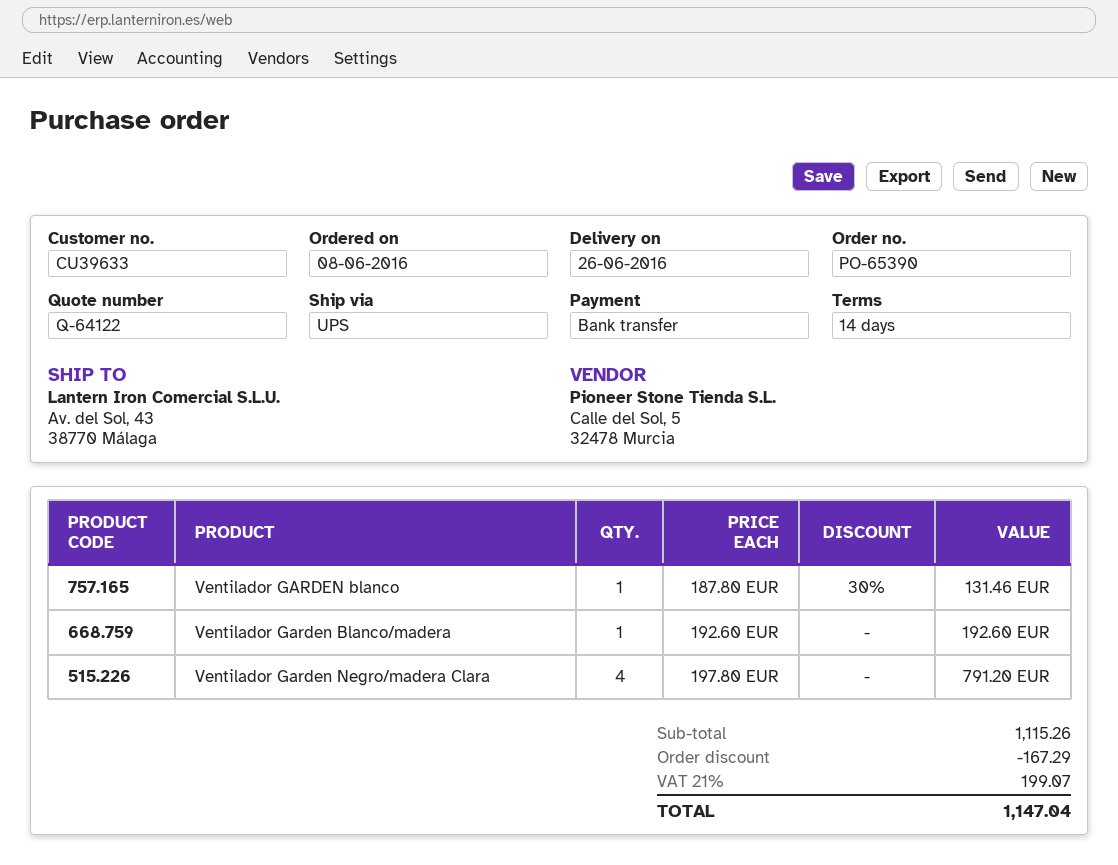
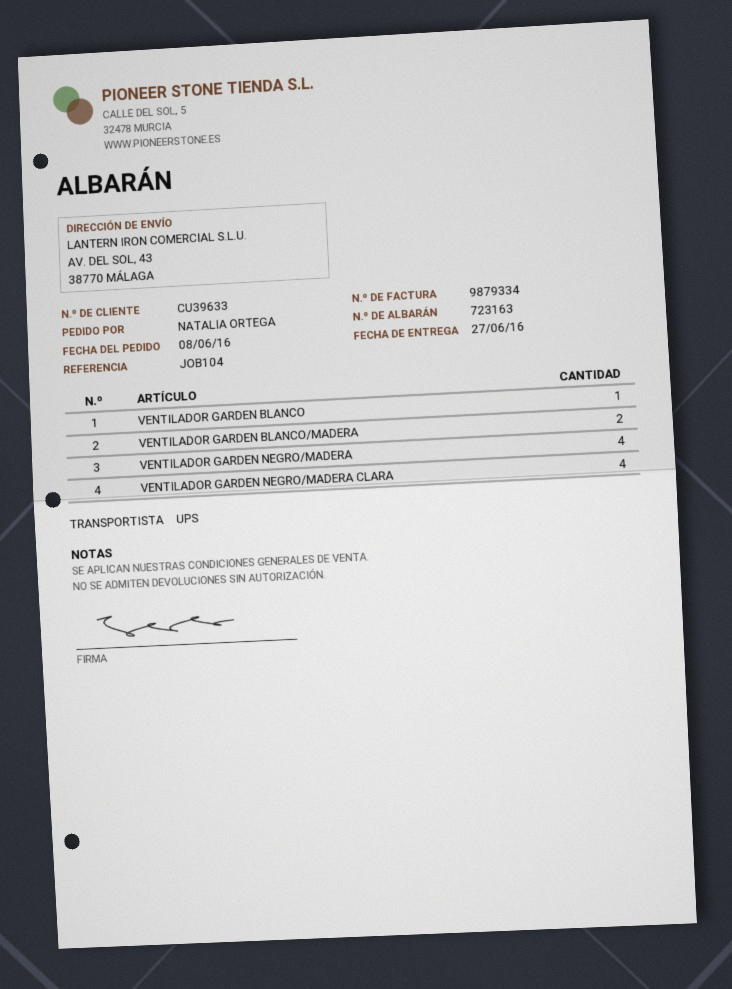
delivery date: 2016-06-26 -> 2016-06-27
Ventilador Garden Blanco/madera: 1 -> 2
VENTILADOR GARDEN NEGRO/MADERA: none -> 4

